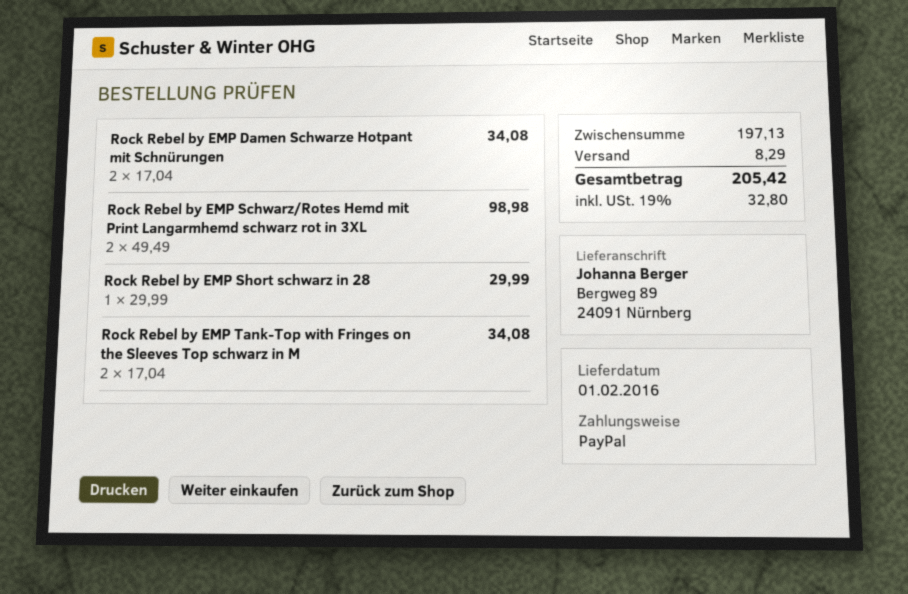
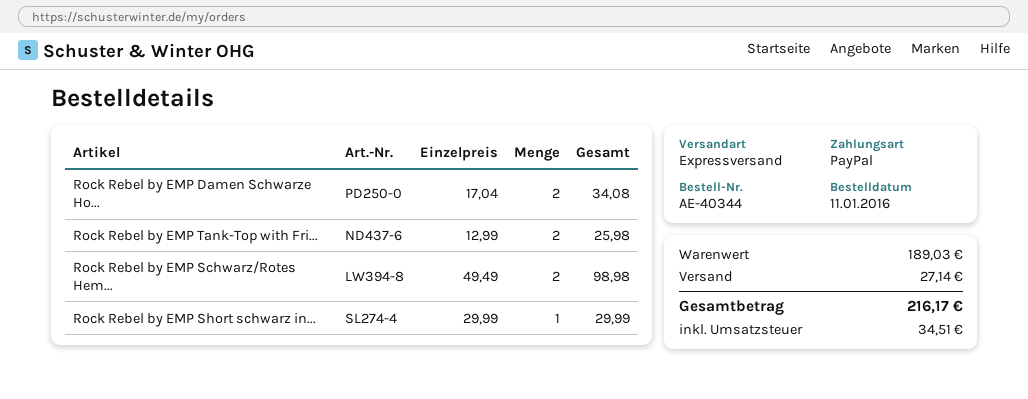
Rock Rebel by EMP Tank-Top with Fringes on the Sleeves Top schwarz in M: 2 x 17.04 = 34.08 -> 2 x 12.99 = 25.98
subtotal: 197.13 -> 189.03
shipping: 8.29 -> 27.14
tax: 32.80 -> 34.51
total: 205.42 -> 216.17

